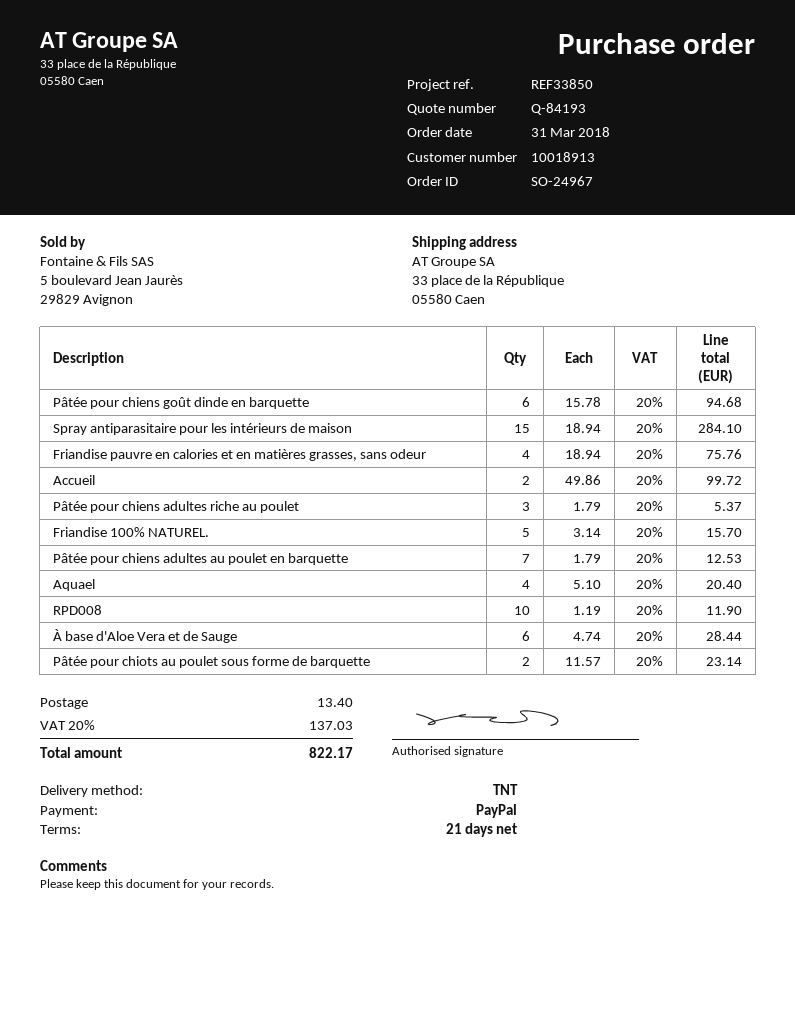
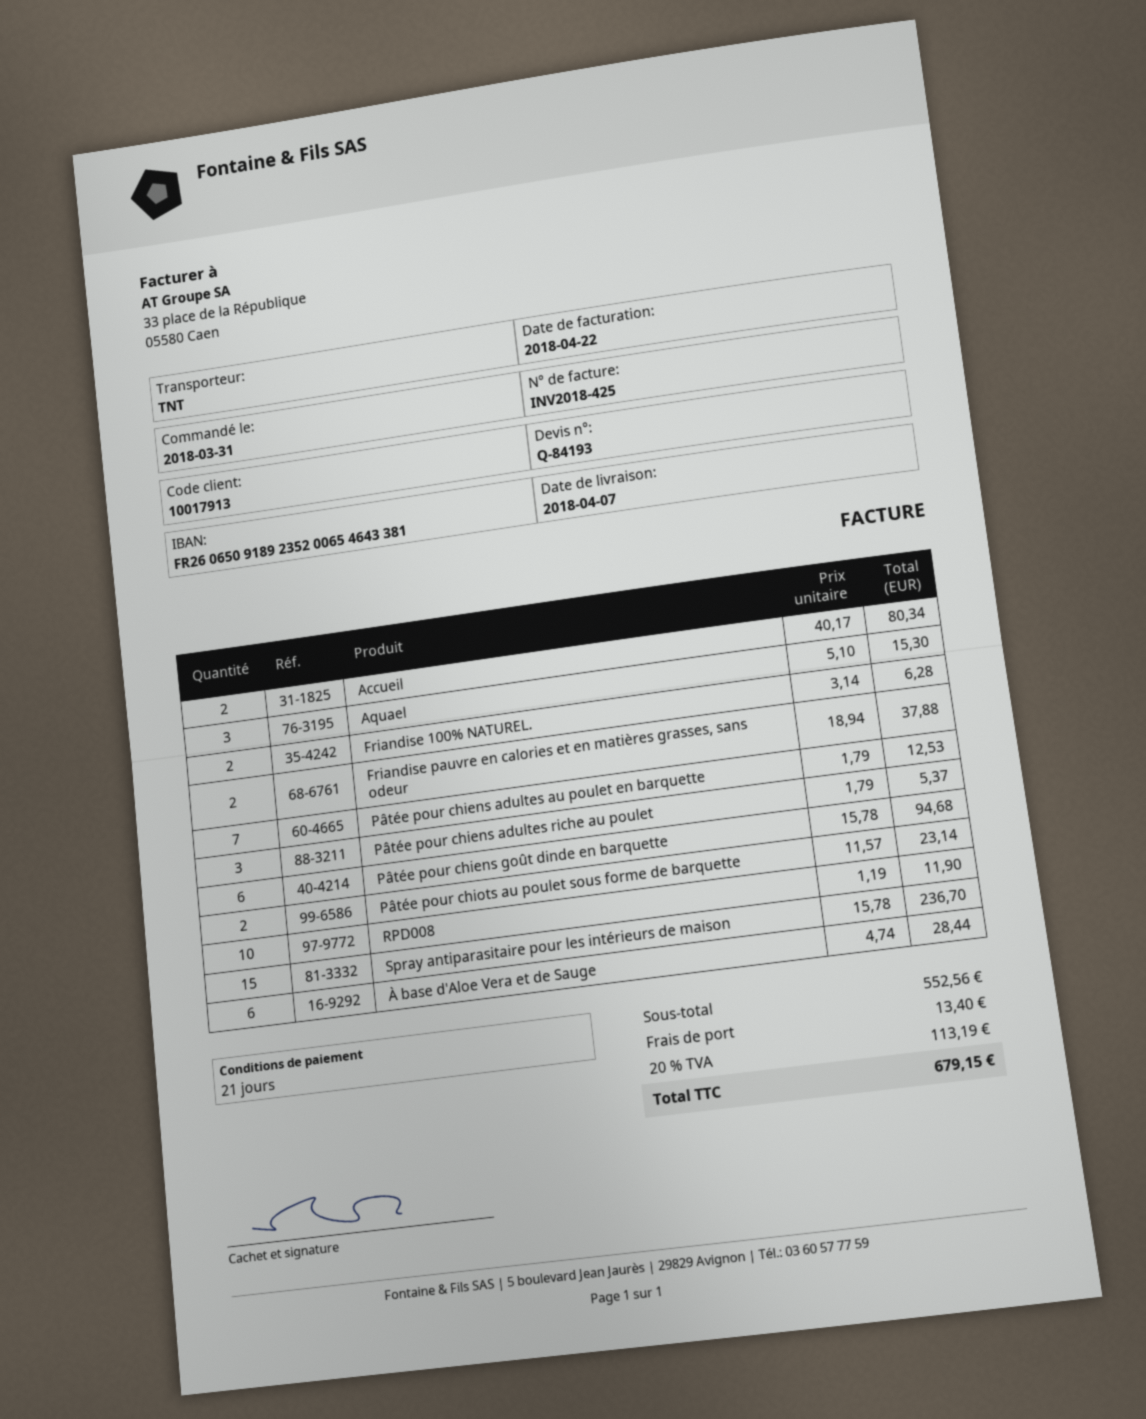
customer number: 10018913 -> 10017913
Spray antiparasitaire pour les intérieurs de maison: 15 x 18.94 = 284.10 -> 15 x 15.78 = 236.70
Friandise pauvre en calories et en matières grasses, sans odeur: 4 x 18.94 = 75.76 -> 2 x 18.94 = 37.88
Accueil: 2 x 49.86 = 99.72 -> 2 x 40.17 = 80.34
Friandise 100% NATUREL.: 5 x 3.14 = 15.70 -> 2 x 3.14 = 6.28
Aquael: 4 x 5.10 = 20.40 -> 3 x 5.10 = 15.30
tax: 20% = 137.03 -> 20% = 113.19
total: 822.17 -> 679.15

